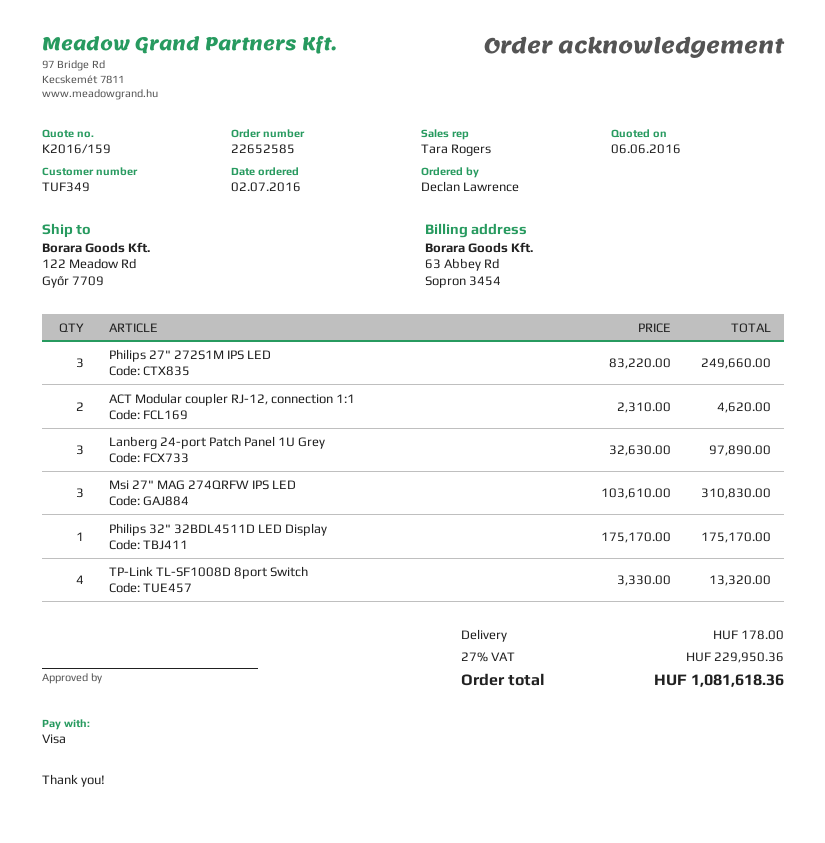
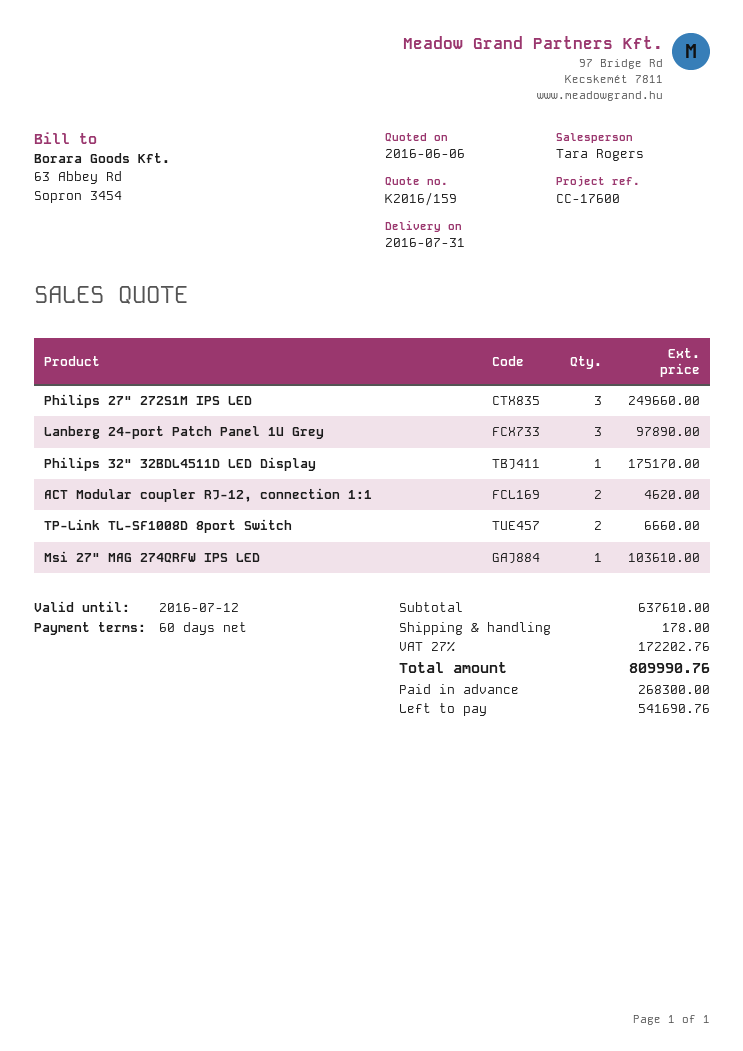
Msi 27" MAG 274QRFW IPS LED: 3 for 310830.00 -> 1 for 103610.00
TP-Link TL-SF1008D 8port Switch: 4 for 13320.00 -> 2 for 6660.00
tax: 27% = 229950.36 -> 27% = 172202.76
total: 1081618.36 -> 809990.76

